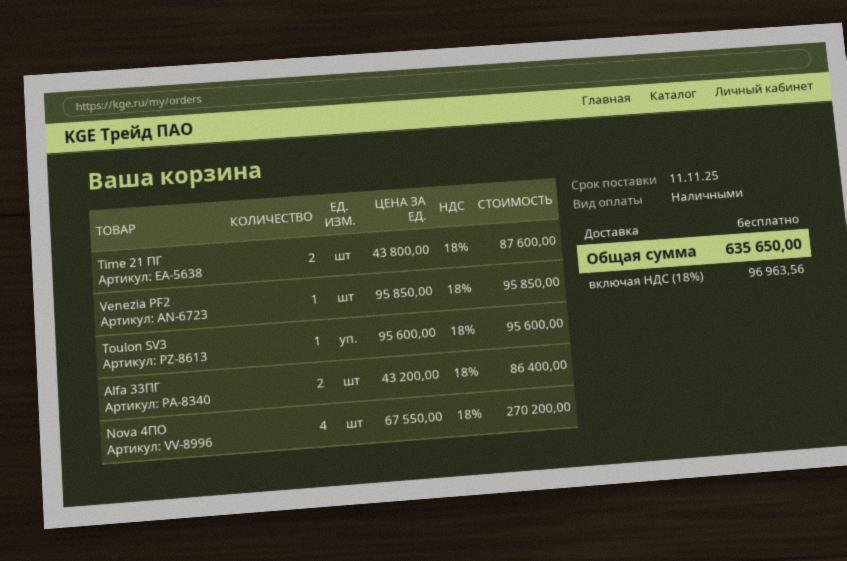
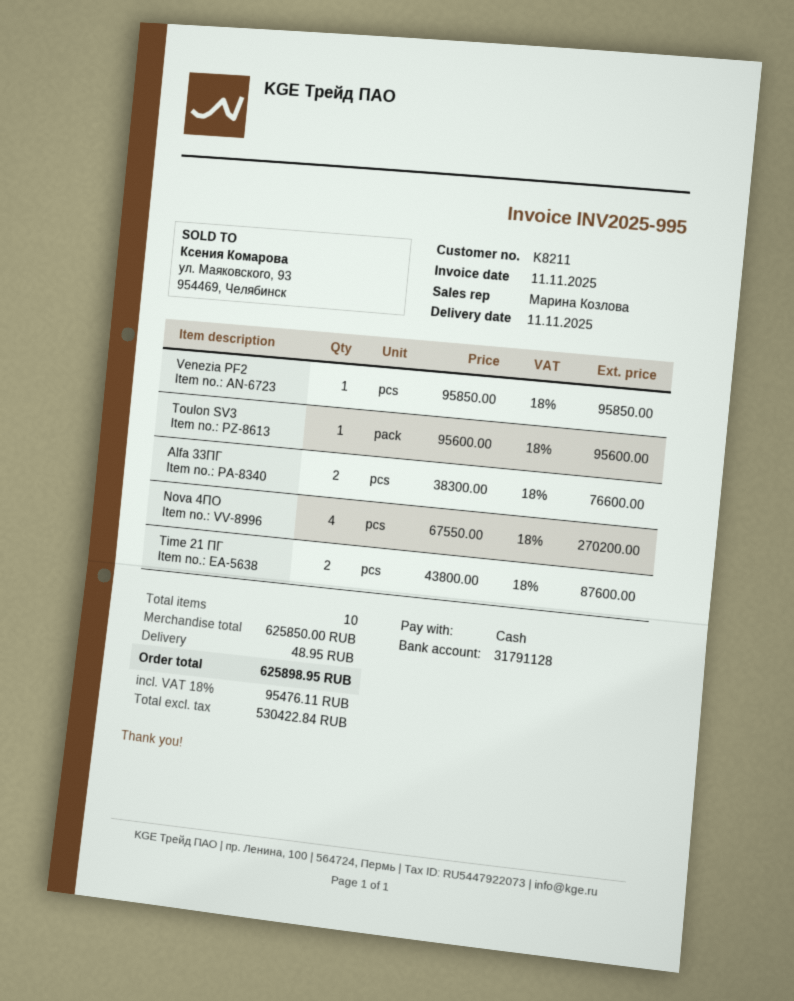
Alfa 33ПГ: 2 x 43200.00 = 86400.00 -> 2 x 38300.00 = 76600.00
shipping: 0.00 -> 48.95
tax: 18% = 96963.56 -> 18% = 95476.11
total: 635650.00 -> 625898.95

